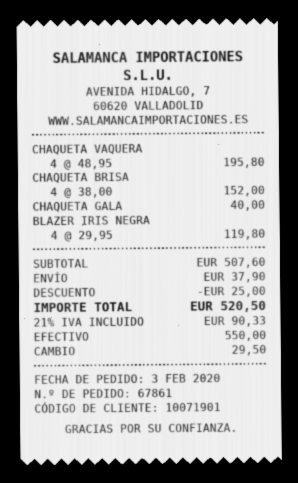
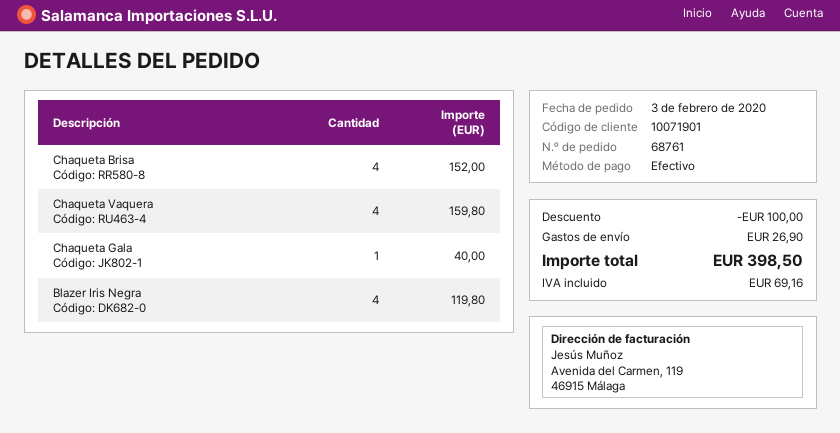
order number: 67861 -> 68761
CHAQUETA VAQUERA: 4 for 195.80 -> 4 for 159.80
discount: 25.00 -> 100.00
shipping: 37.90 -> 26.90
tax: 90.33 -> 69.16
total: 520.50 -> 398.50

